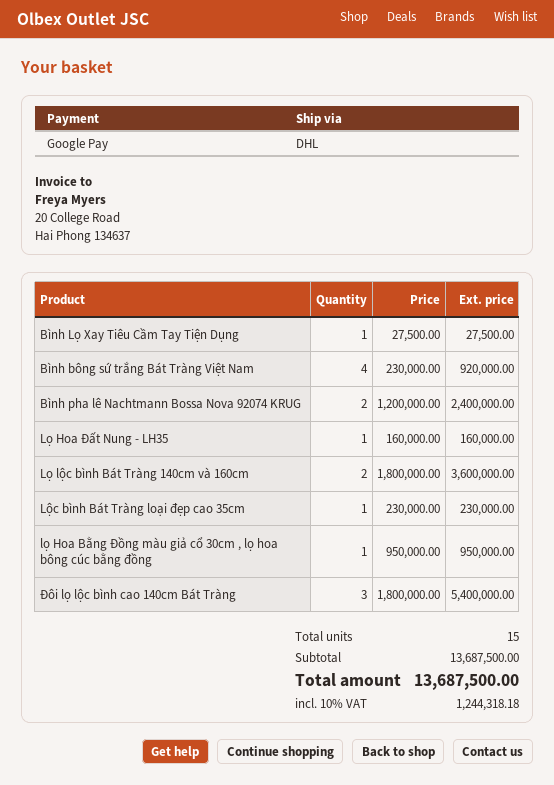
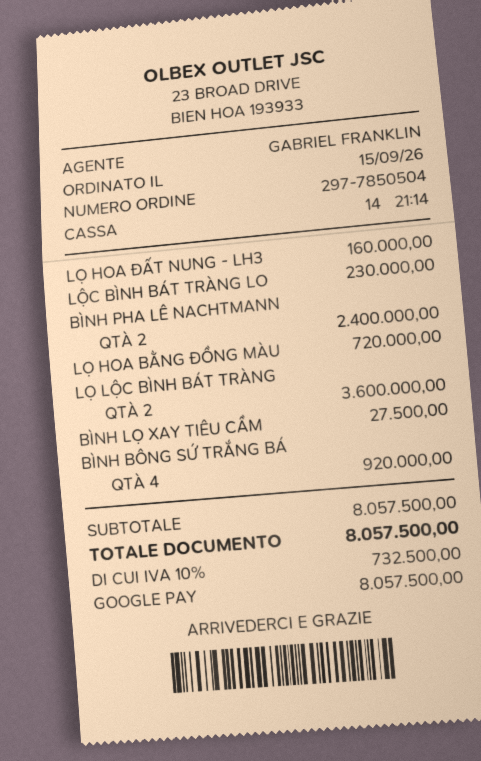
lọ Hoa Bằng Đồng màu giả cổ 30cm , lọ hoa bông cúc bằng đồng: 1 for 950000.00 -> 1 for 720000.00
Đôi lọ lộc bình cao 140cm Bát Tràng: 3 for 5400000.00 -> none
subtotal: 13687500.00 -> 8057500.00
tax: 10% = 1244318.18 -> 10% = 732500.00
total: 13687500.00 -> 8057500.00

